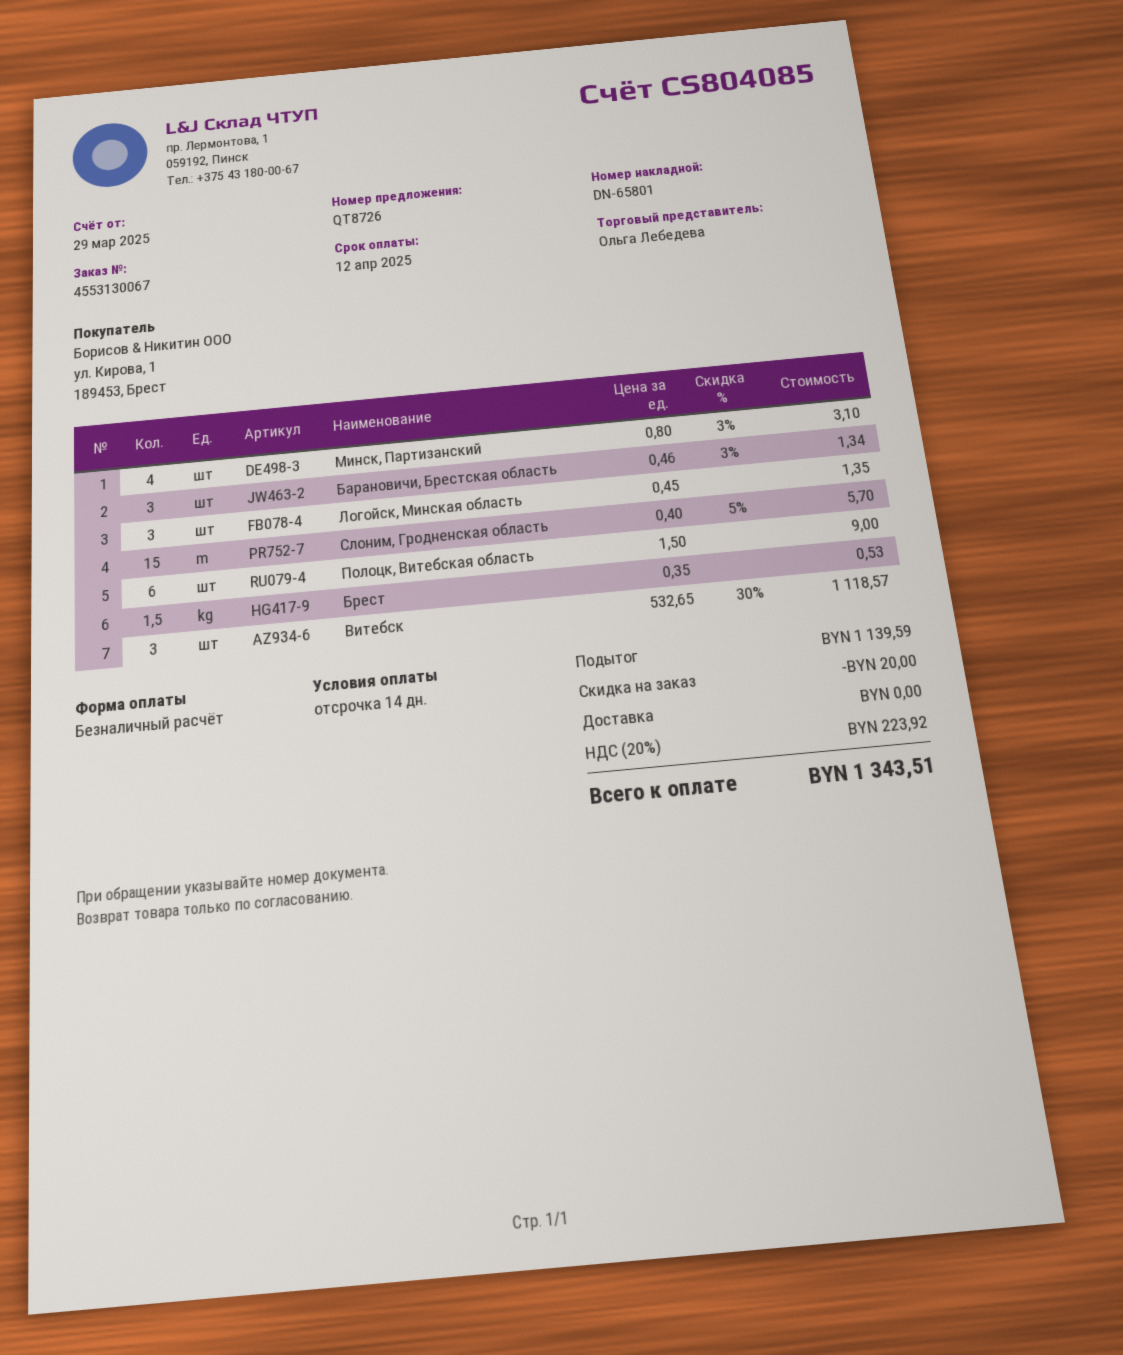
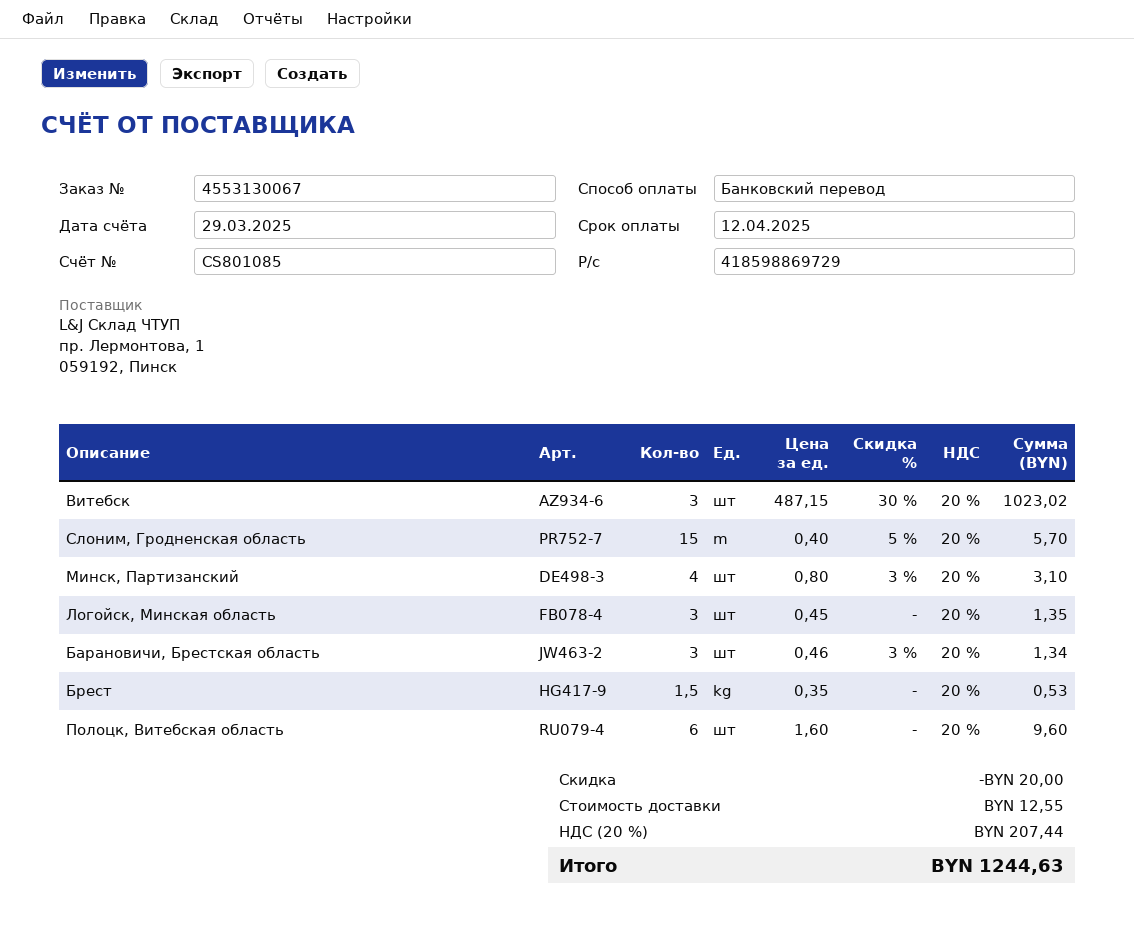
invoice number: CS804085 -> CS801085
Полоцк, Витебская область: 6 x 1.50 = 9.00 -> 6 x 1.60 = 9.60
Витебск: 3 x 532.65 - 30% = 1118.57 -> 3 x 487.15 - 30% = 1023.02
shipping: 0.00 -> 12.55
tax: 20% = 223.92 -> 20% = 207.44
total: 1343.51 -> 1244.63

